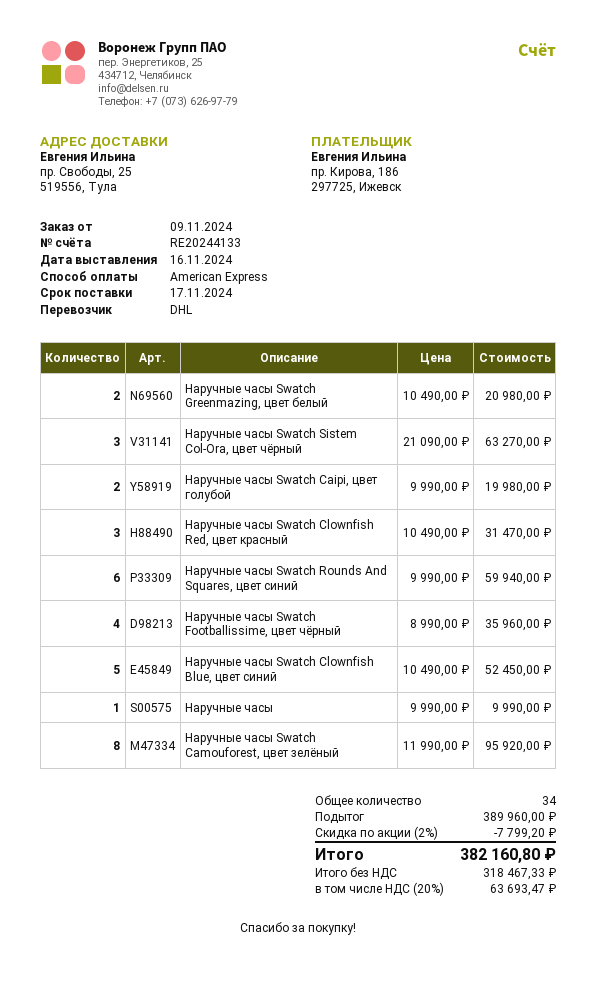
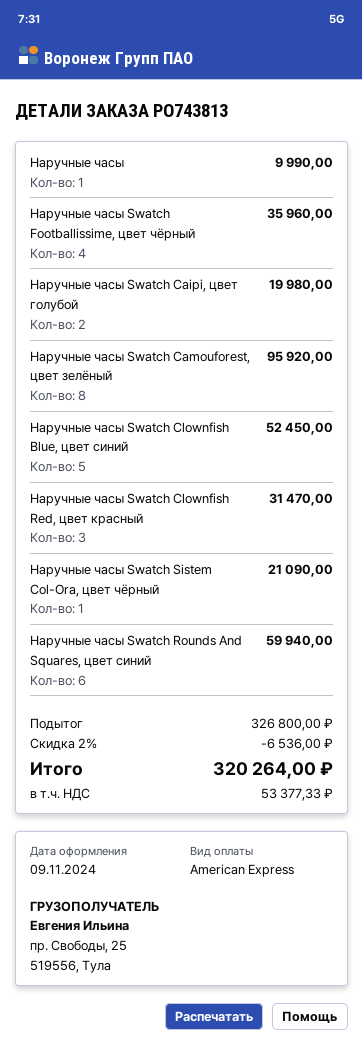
Наручные часы Swatch Greenmazing, цвет белый: 2 for 20980.00 -> none
Наручные часы Swatch Sistem Col-Ora, цвет чёрный: 3 for 63270.00 -> 1 for 21090.00
subtotal: 389960.00 -> 326800.00
discount: 2% = 7799.20 -> 2% = 6536.00
tax: 63693.47 -> 53377.33
total: 382160.80 -> 320264.00

